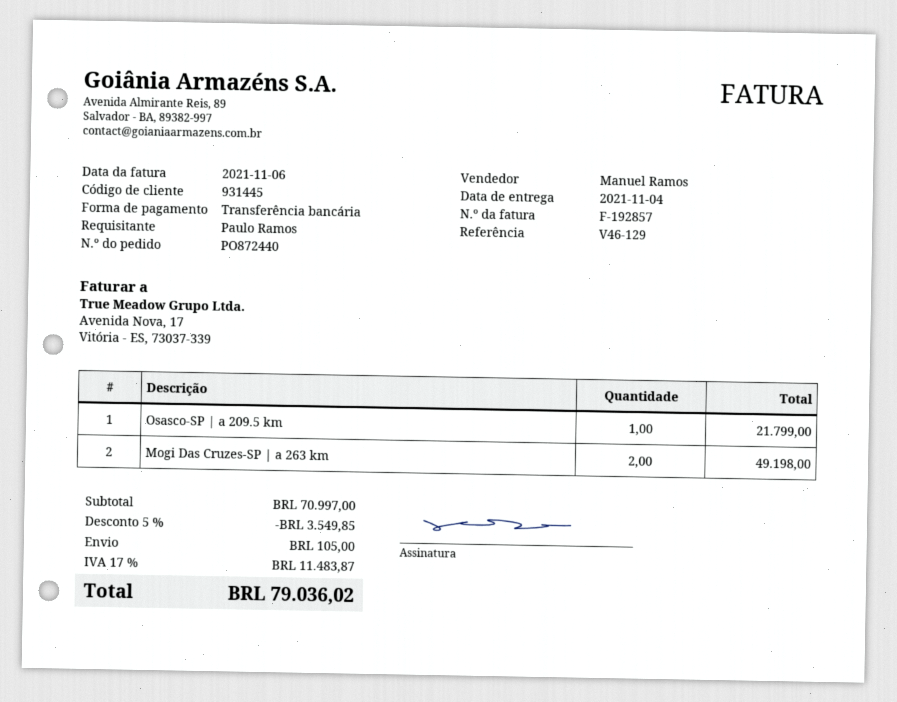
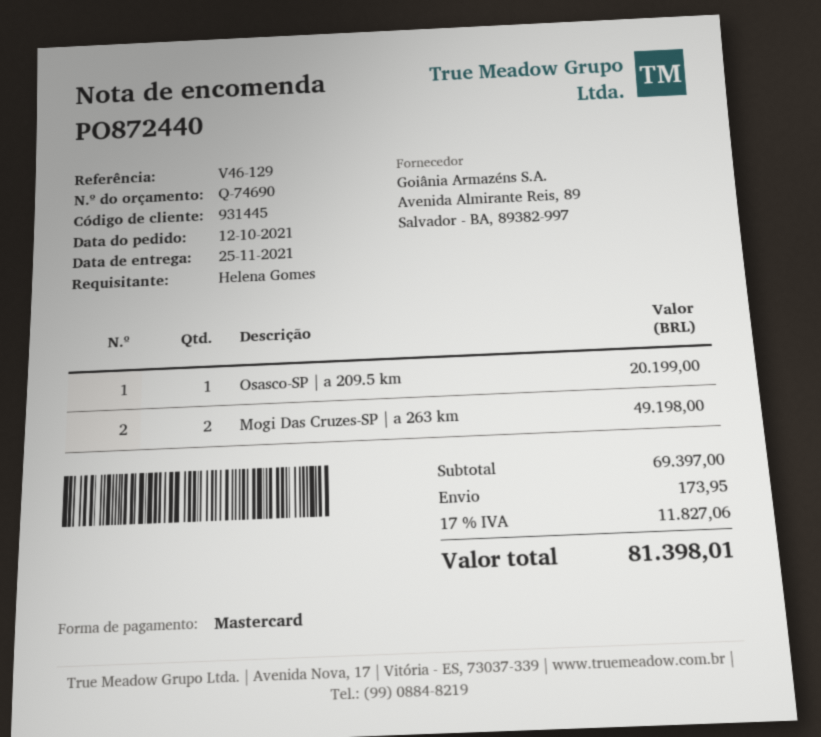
delivery date: 2021-11-04 -> 2021-11-25
ordered by: Paulo Ramos -> Helena Gomes
payment method: bank transfer -> Mastercard
Osasco-SP | a 209.5 km: 1 for 21799.00 -> 1 for 20199.00
subtotal: 70997.00 -> 69397.00
discount: 5% = 3549.85 -> none
shipping: 105.00 -> 173.95
tax: 17% = 11483.87 -> 17% = 11827.06
total: 79036.02 -> 81398.01

